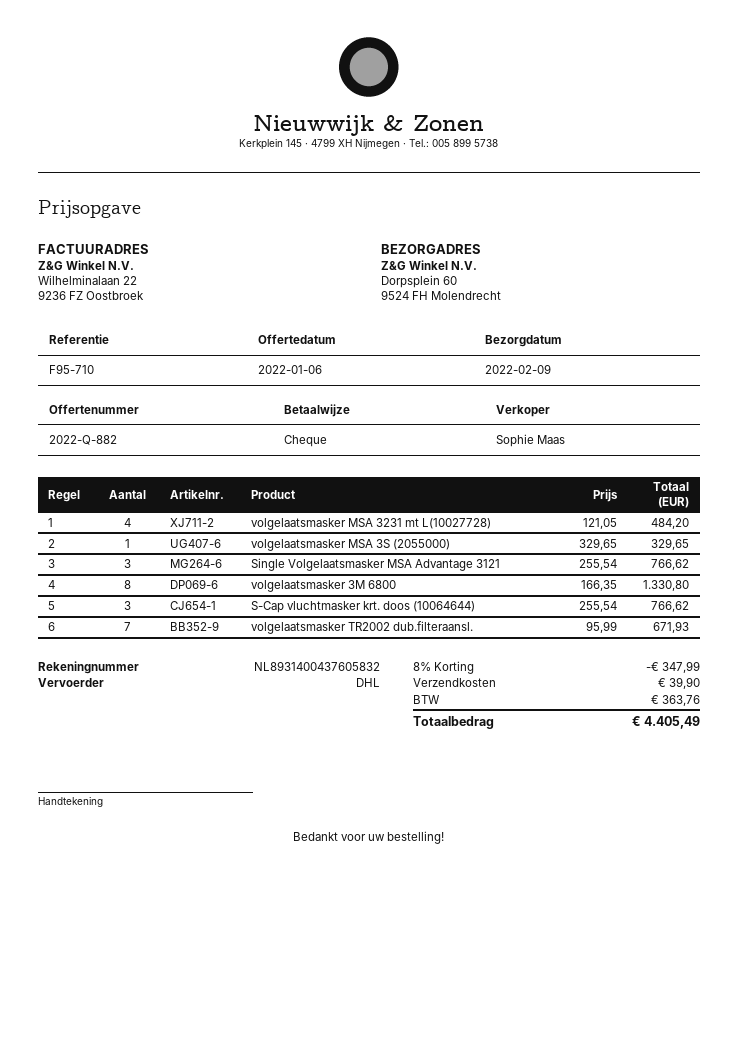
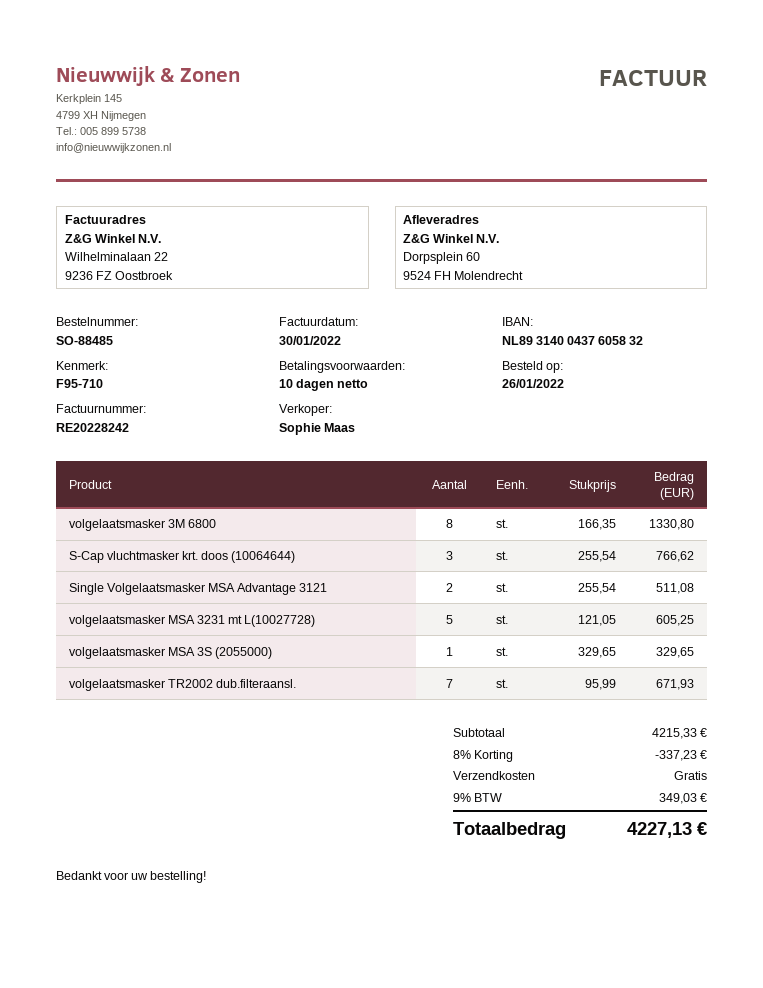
volgelaatsmasker MSA 3231 mt L(10027728): 4 x 121.05 = 484.20 -> 5 x 121.05 = 605.25
Single Volgelaatsmasker MSA Advantage 3121: 3 x 255.54 = 766.62 -> 2 x 255.54 = 511.08
discount: 8% = 347.99 -> 8% = 337.23
shipping: 39.90 -> 0.00
tax: 363.76 -> 349.03
total: 4405.49 -> 4227.13

